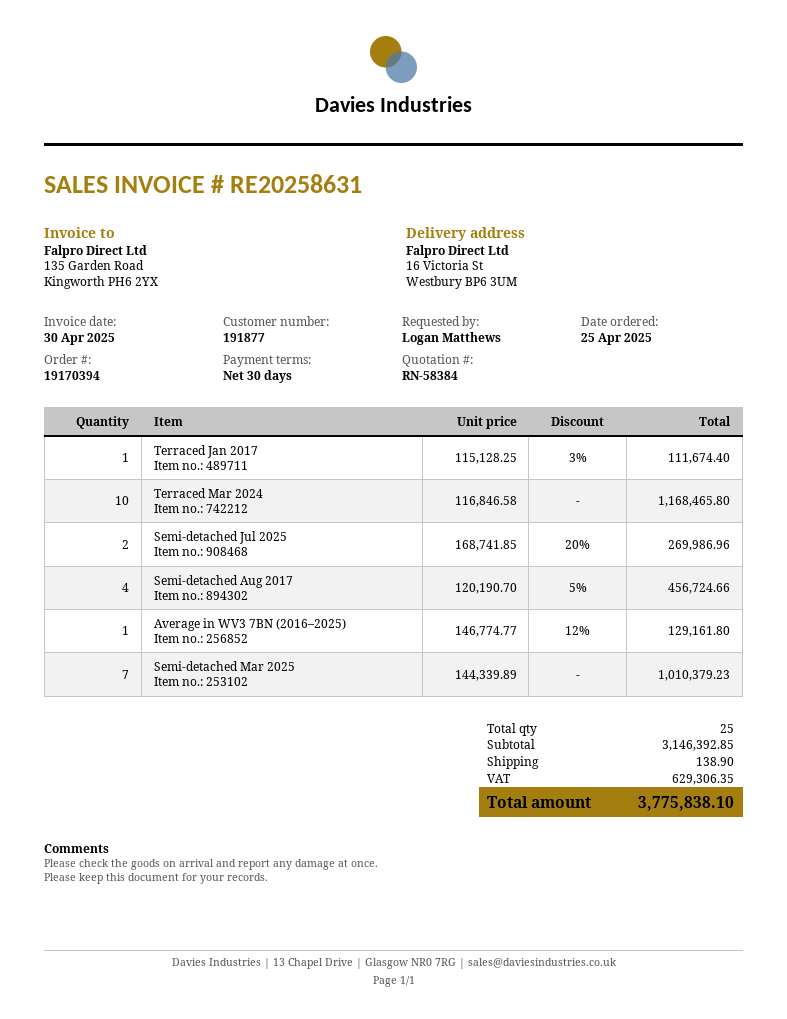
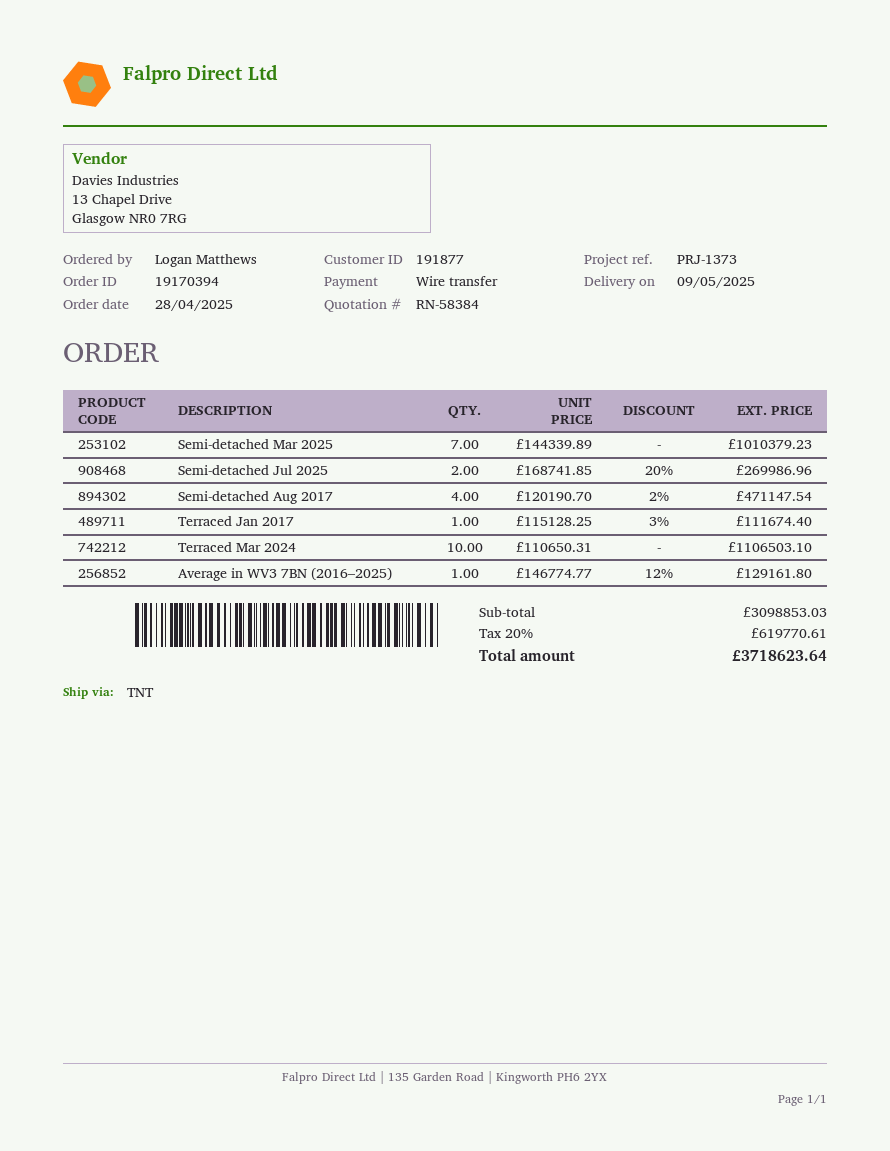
order date: 2025-04-25 -> 2025-04-28
Terraced Mar 2024: 10 x 116846.58 = 1168465.80 -> 10 x 110650.31 = 1106503.10
Semi-detached Aug 2017: 4 x 120190.70 - 5% = 456724.66 -> 4 x 120190.70 - 2% = 471147.54
subtotal: 3146392.85 -> 3098853.03
shipping: 138.90 -> none
tax: 629306.35 -> 619770.61
total: 3775838.10 -> 3718623.64

